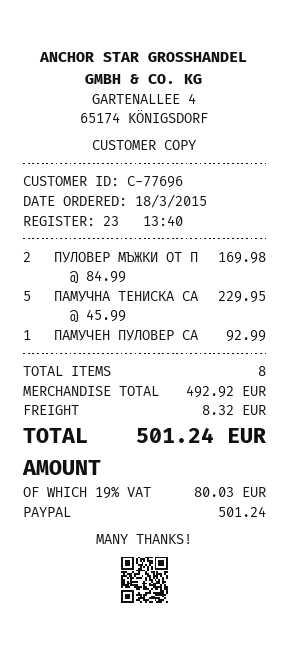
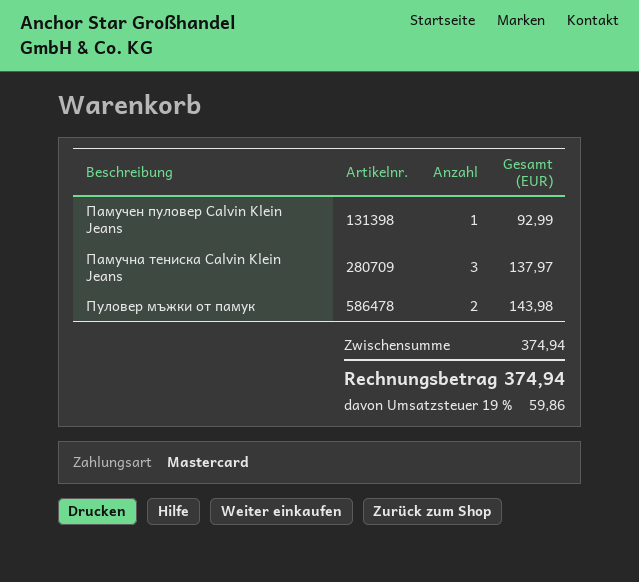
payment method: PayPal -> Mastercard
ПУЛОВЕР МЪЖКИ ОТ П: 2 for 169.98 -> 2 for 143.98
ПАМУЧНА ТЕНИСКА CA: 5 for 229.95 -> 3 for 137.97
subtotal: 492.92 -> 374.94
shipping: 8.32 -> none
tax: 19% = 80.03 -> 19% = 59.86
total: 501.24 -> 374.94

